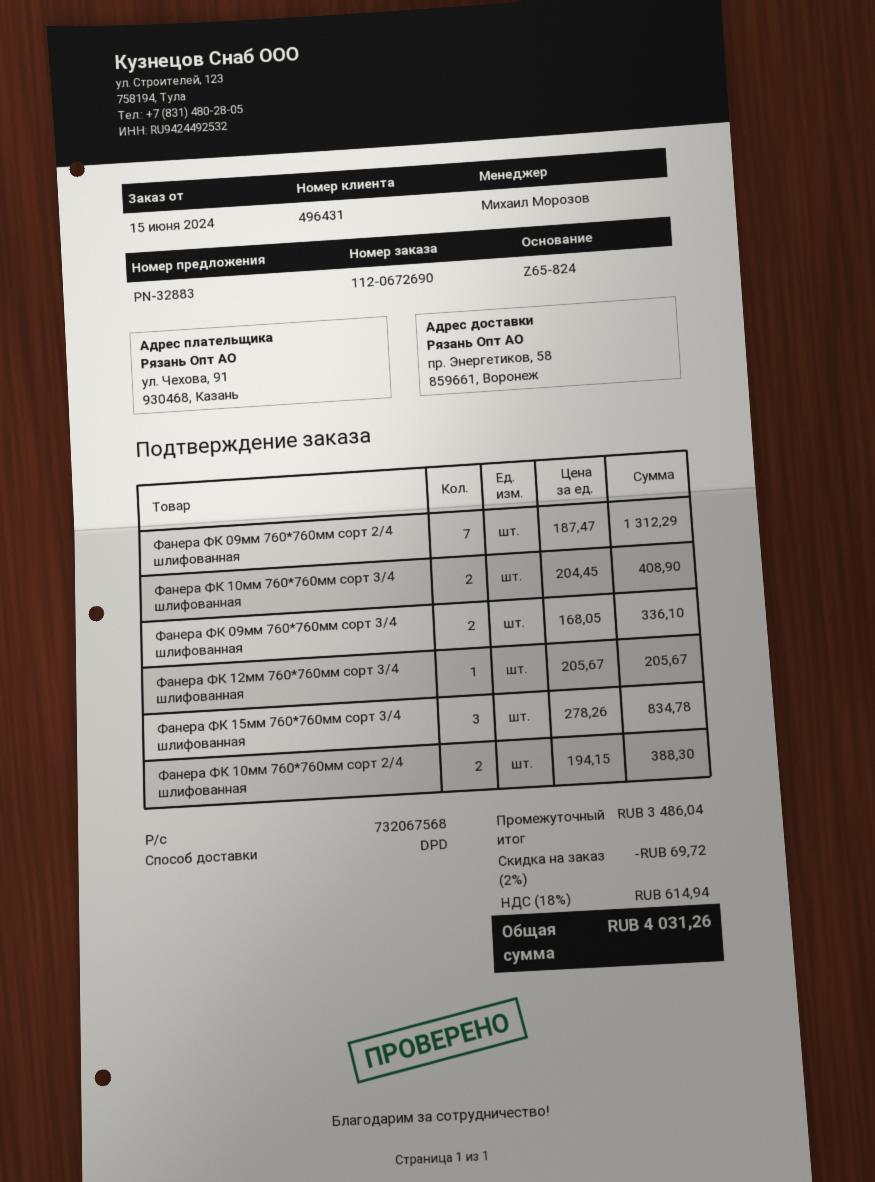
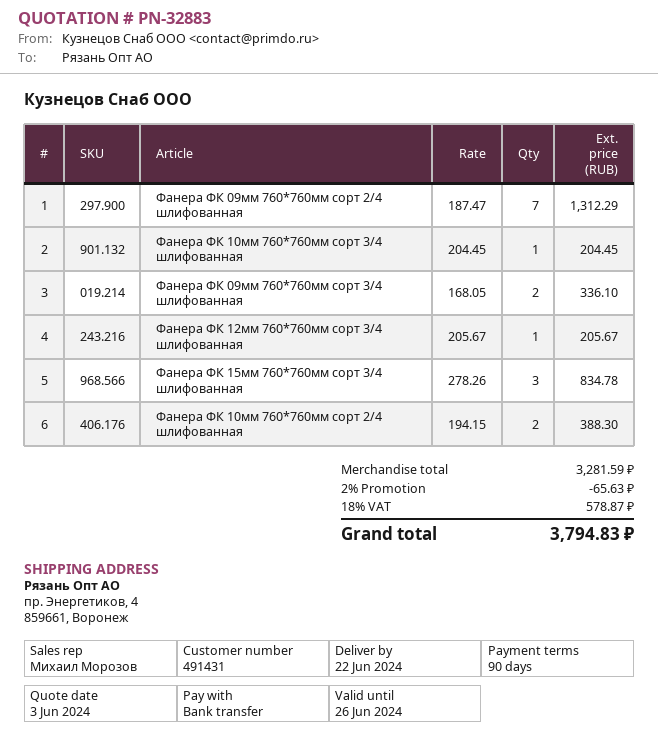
customer number: 496431 -> 491431
ship to: пр. Энергетиков, 58, 859661, Воронеж -> пр. Энергетиков, 4, 859661, Воронеж
Фанера ФК 10мм 760*760мм сорт 3/4 шлифованная: 2 x 204.45 = 408.90 -> 1 x 204.45 = 204.45
subtotal: 3486.04 -> 3281.59
discount: 2% = 69.72 -> 2% = 65.63
tax: 18% = 614.94 -> 18% = 578.87
total: 4031.26 -> 3794.83

